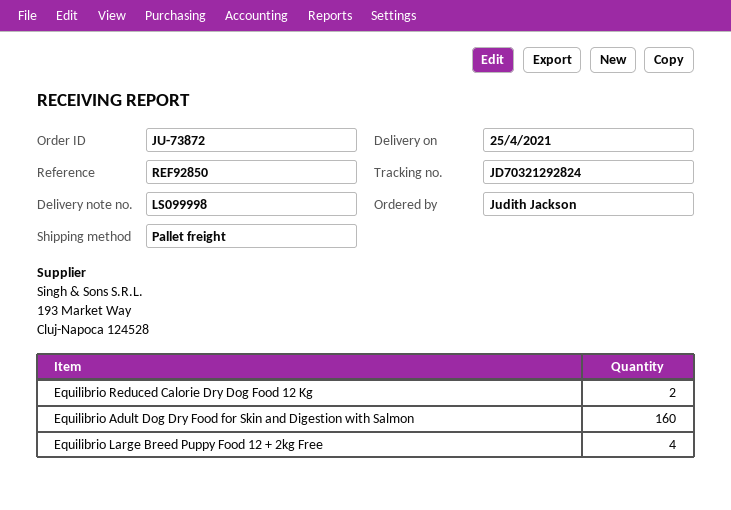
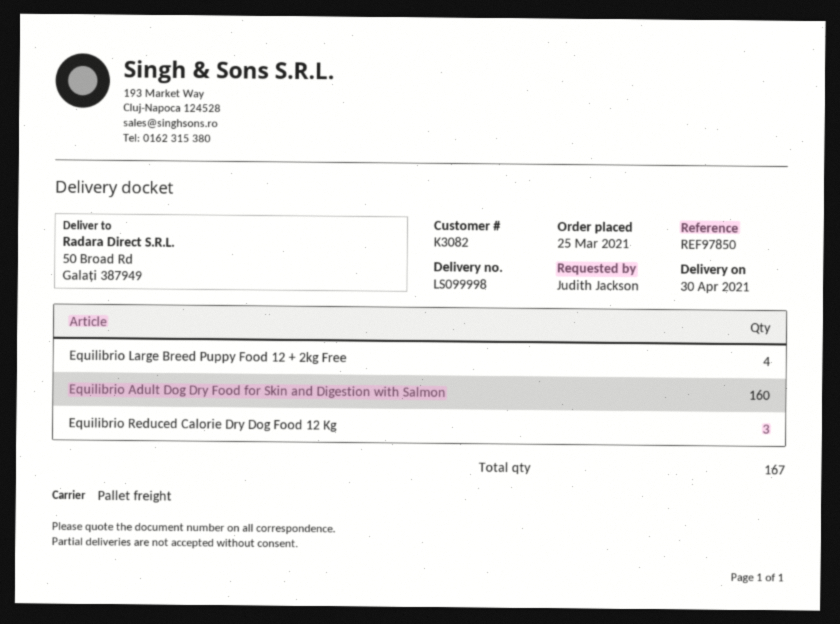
delivery date: 2021-04-25 -> 2021-04-30
reference: REF92850 -> REF97850
Equilibrio Reduced Calorie Dry Dog Food 12 Kg: 2 -> 3

